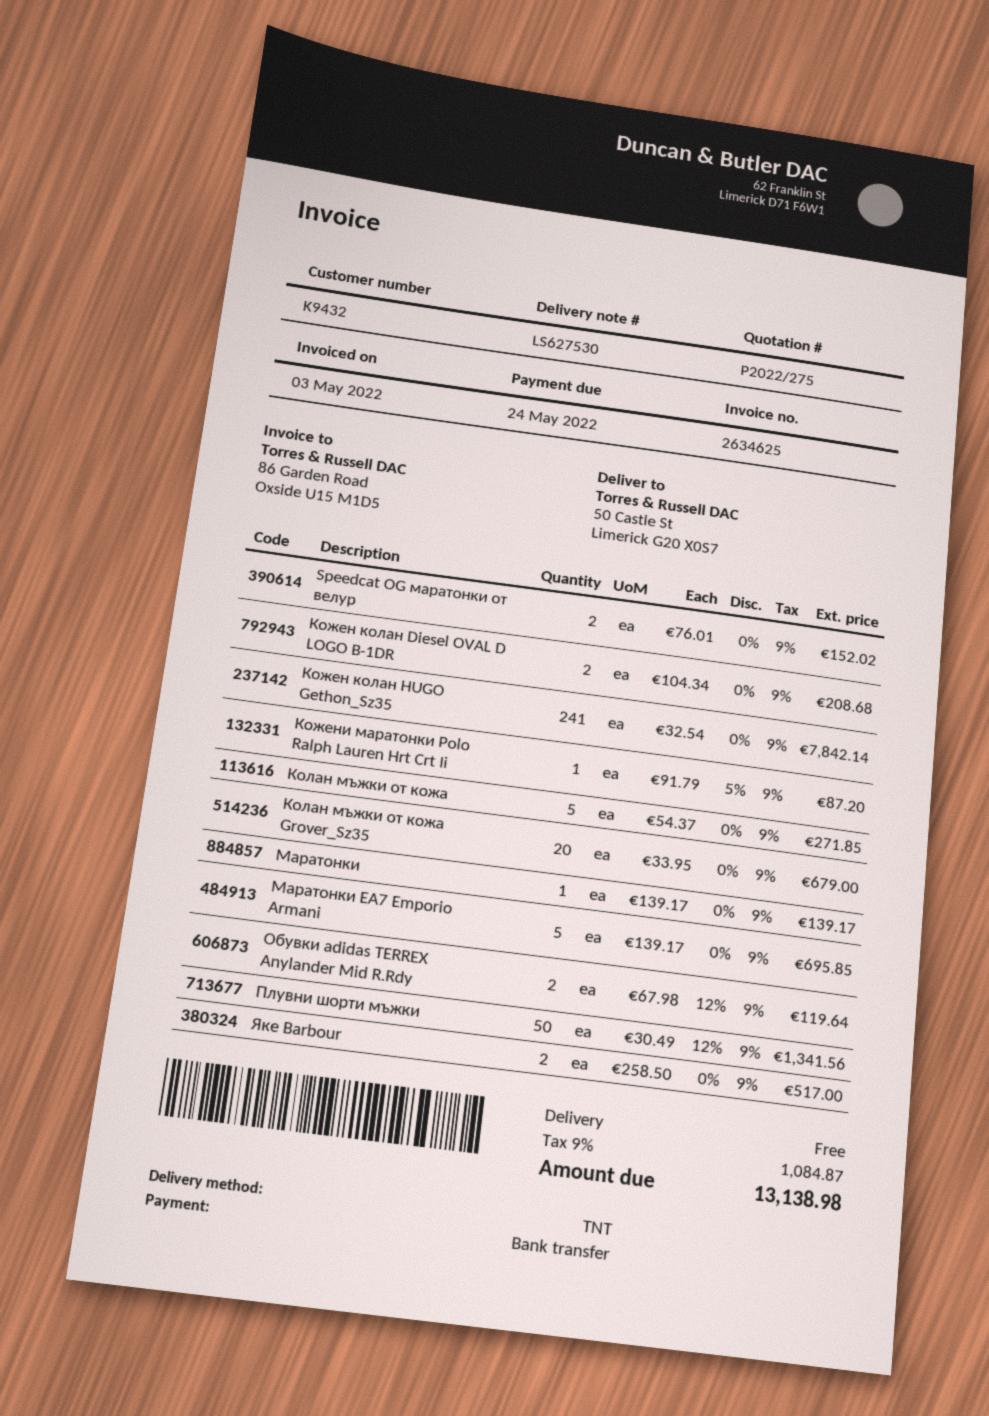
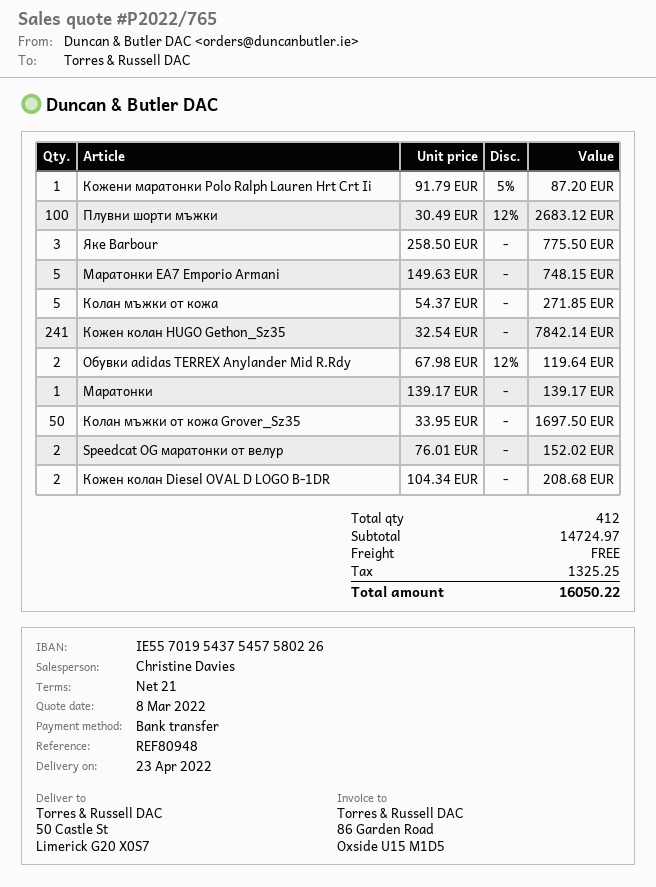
quote number: P2022/275 -> P2022/765
Колан мъжки от кожа Grover_Sz35: 20 x 33.95 = 679.00 -> 50 x 33.95 = 1697.50
Маратонки EA7 Emporio Armani: 5 x 139.17 = 695.85 -> 5 x 149.63 = 748.15
Плувни шорти мъжки: 50 x 30.49 - 12% = 1341.56 -> 100 x 30.49 - 12% = 2683.12
Яке Barbour: 2 x 258.50 = 517.00 -> 3 x 258.50 = 775.50
tax: 1084.87 -> 1325.25
total: 13138.98 -> 16050.22

